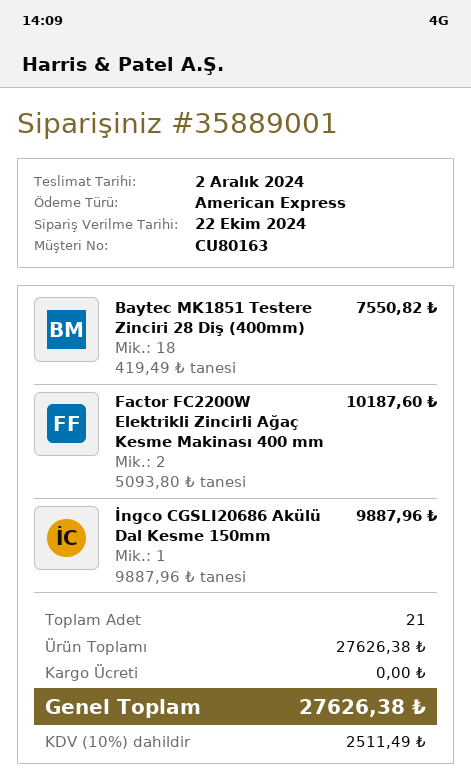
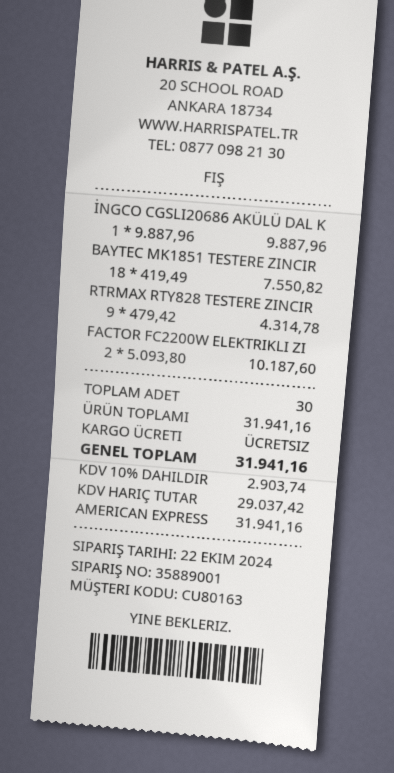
RTRMAX RTY828 TESTERE ZINCIR: none -> 9 x 479.42 = 4314.78
total quantity: 21 -> 30
subtotal: 27626.38 -> 31941.16
tax: 10% = 2511.49 -> 10% = 2903.74
total: 27626.38 -> 31941.16

